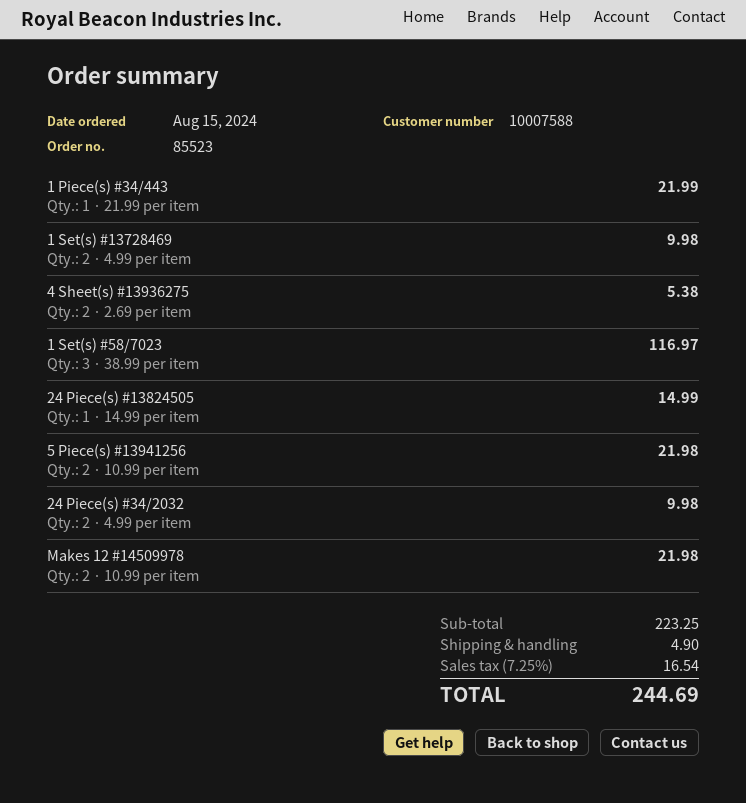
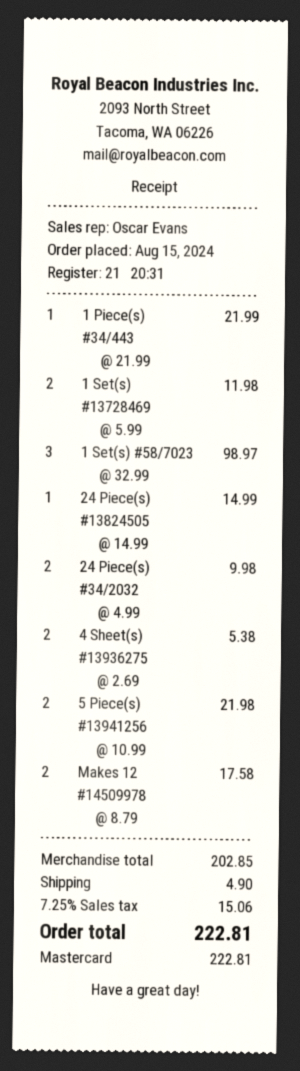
1 Set(s) #13728469: 2 x 4.99 = 9.98 -> 2 x 5.99 = 11.98
1 Set(s) #58/7023: 3 x 38.99 = 116.97 -> 3 x 32.99 = 98.97
Makes 12 #14509978: 2 x 10.99 = 21.98 -> 2 x 8.79 = 17.58
subtotal: 223.25 -> 202.85
tax: 7.25% = 16.54 -> 7.25% = 15.06
total: 244.69 -> 222.81

